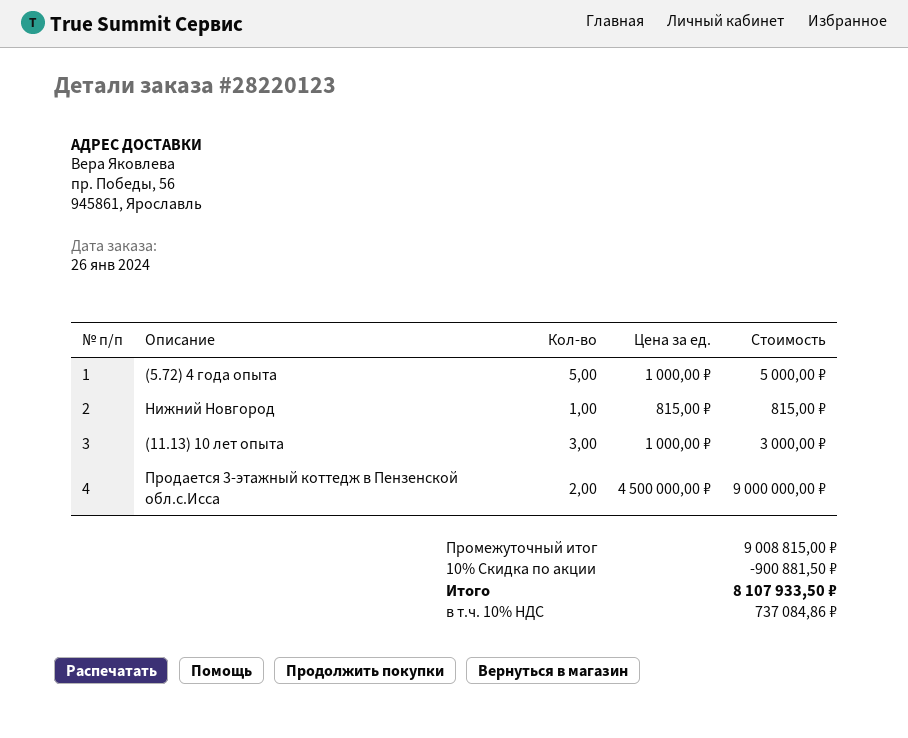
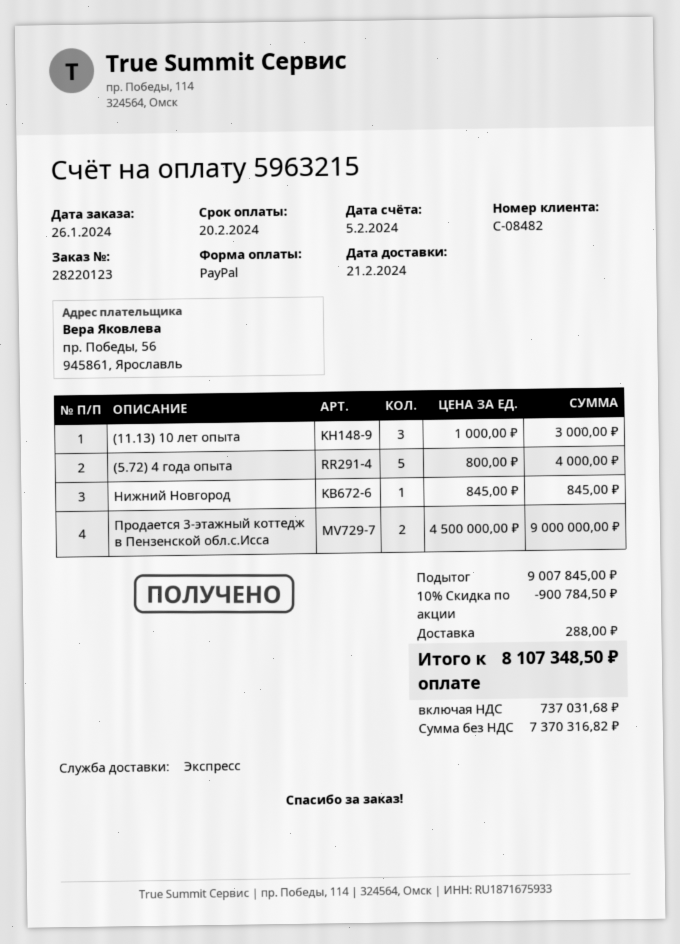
(5.72) 4 года опыта: 5 x 1000.00 = 5000.00 -> 5 x 800.00 = 4000.00
Нижний Новгород: 1 x 815.00 = 815.00 -> 1 x 845.00 = 845.00
subtotal: 9008815.00 -> 9007845.00
discount: 10% = 900881.50 -> 10% = 900784.50
shipping: none -> 288.00
tax: 737084.86 -> 737031.68
total: 8107933.50 -> 8107348.50

